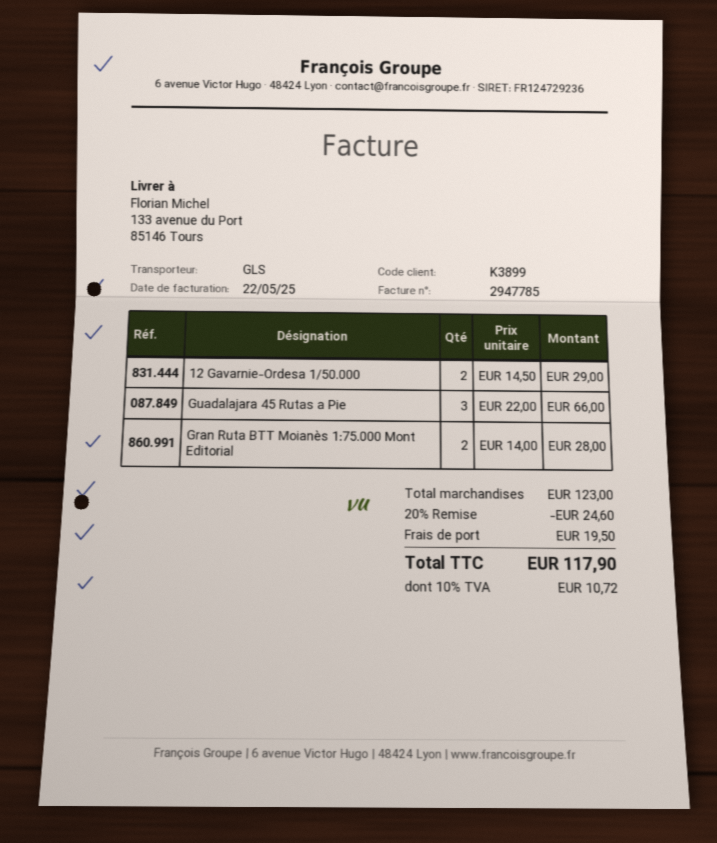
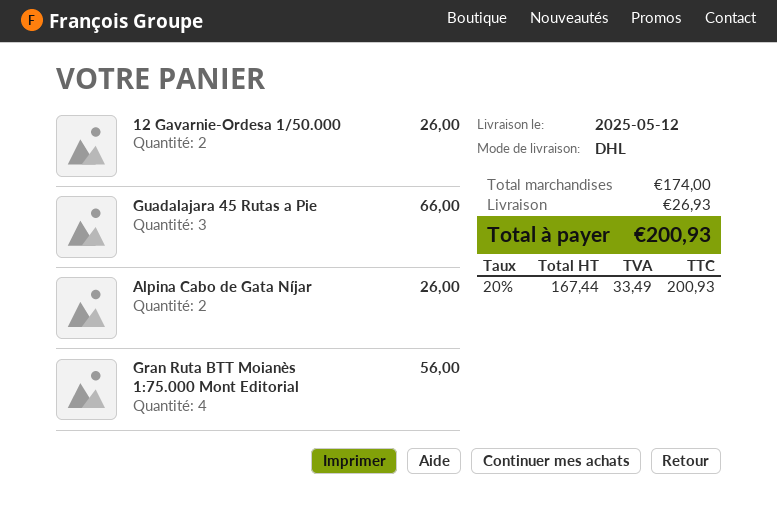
shipping method: GLS -> DHL
12 Gavarnie-Ordesa 1/50.000: 2 for 29.00 -> 2 for 26.00
Gran Ruta BTT Moianès 1:75.000 Mont Editorial: 2 for 28.00 -> 4 for 56.00
Alpina Cabo de Gata Níjar: none -> 2 for 26.00
subtotal: 123.00 -> 174.00
discount: 20% = 24.60 -> none
shipping: 19.50 -> 26.93
tax: 10% = 10.72 -> 20% = 33.49
total: 117.90 -> 200.93

